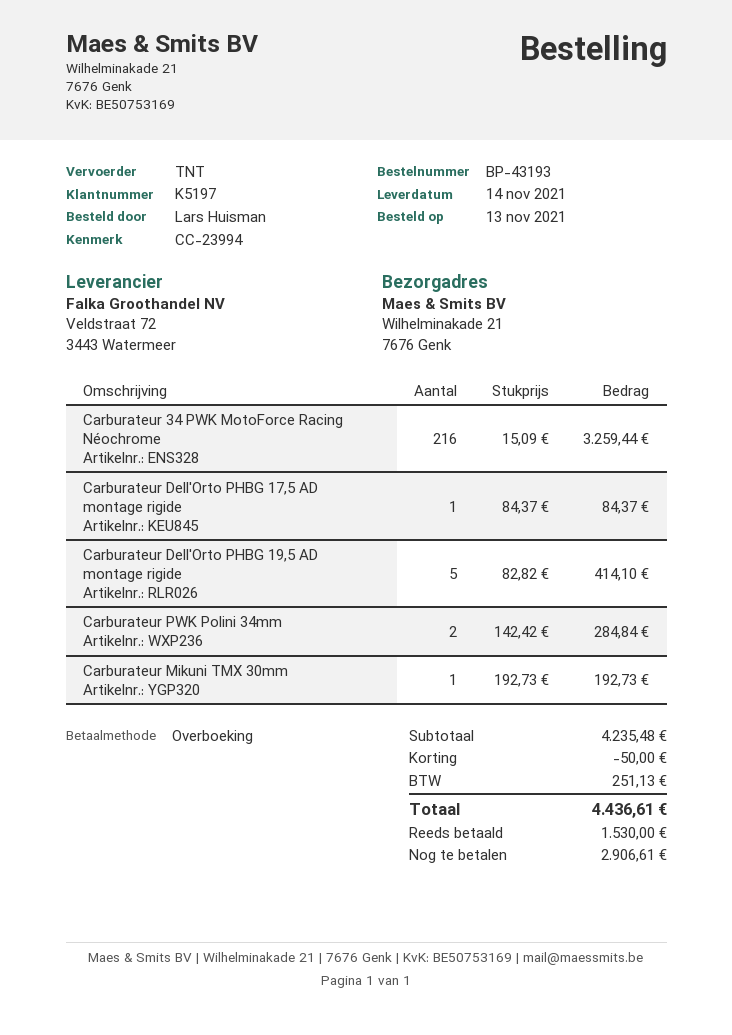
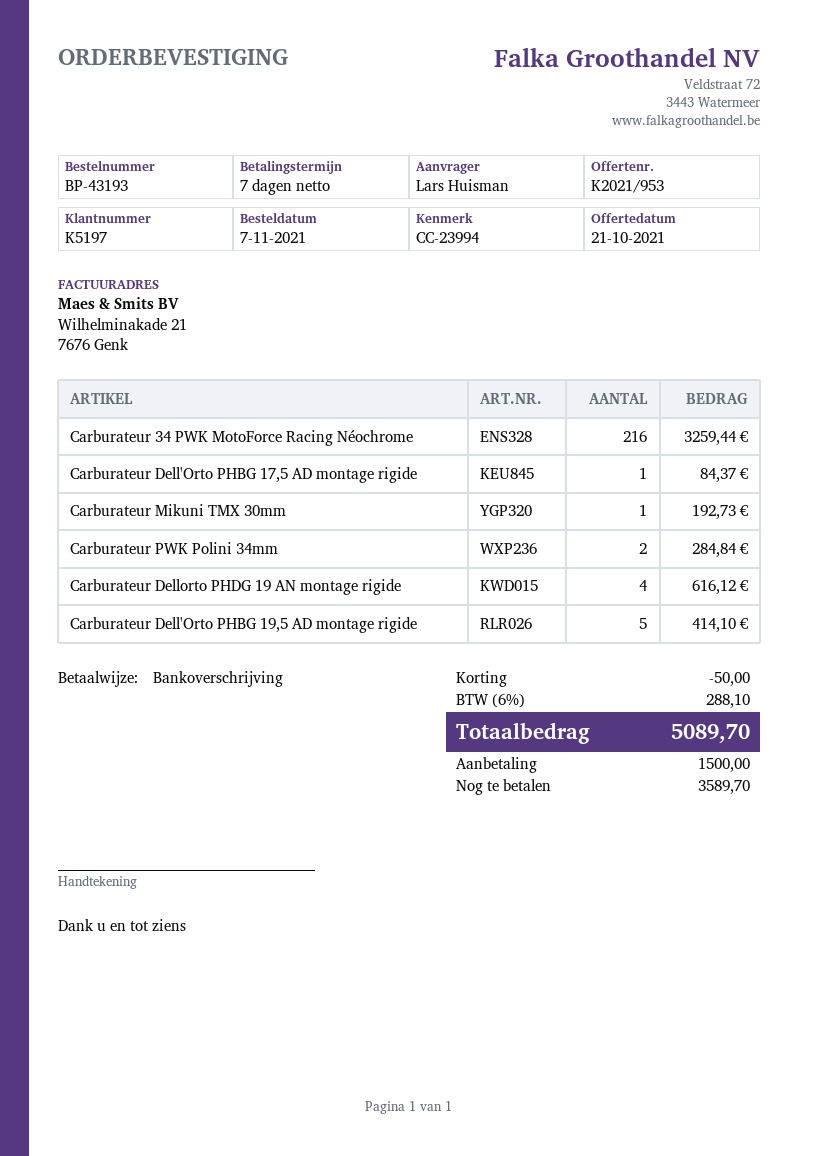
order date: 2021-11-13 -> 2021-11-07
Carburateur Dellorto PHDG 19 AN montage rigide: none -> 4 for 616.12
tax: 251.13 -> 288.10
total: 4436.61 -> 5089.70
deposit: 1530.00 -> 1500.00
balance: 2906.61 -> 3589.70

